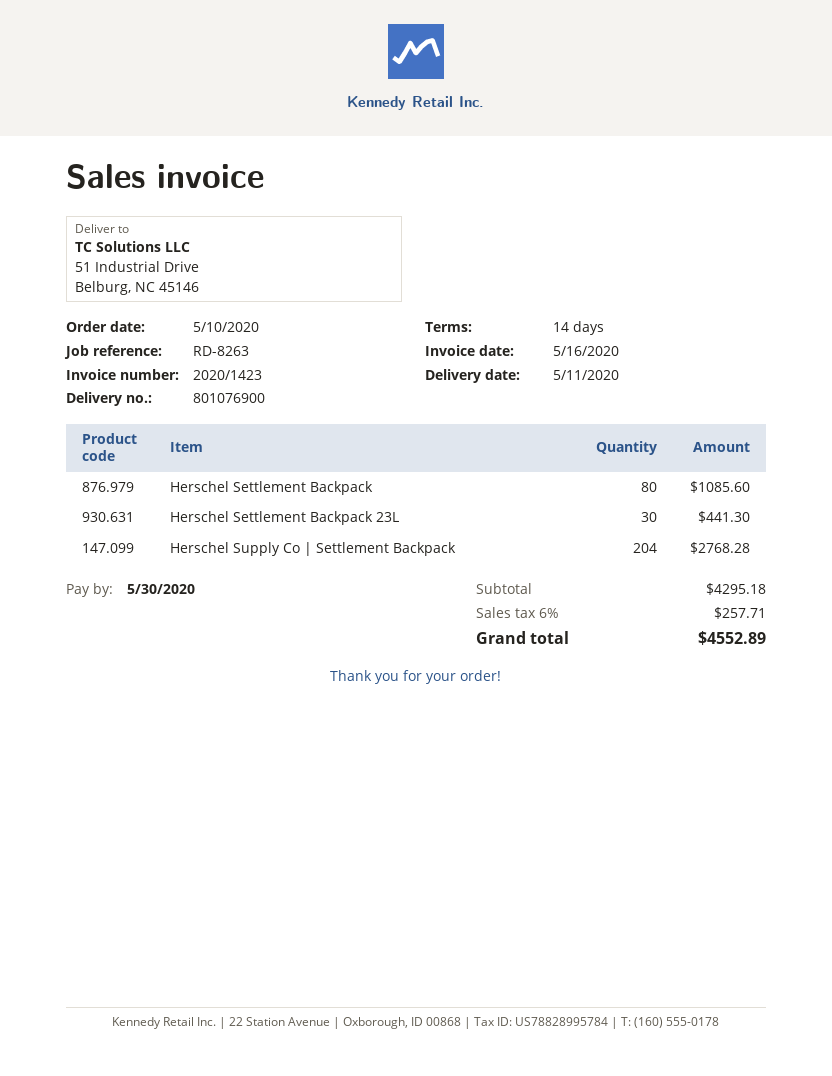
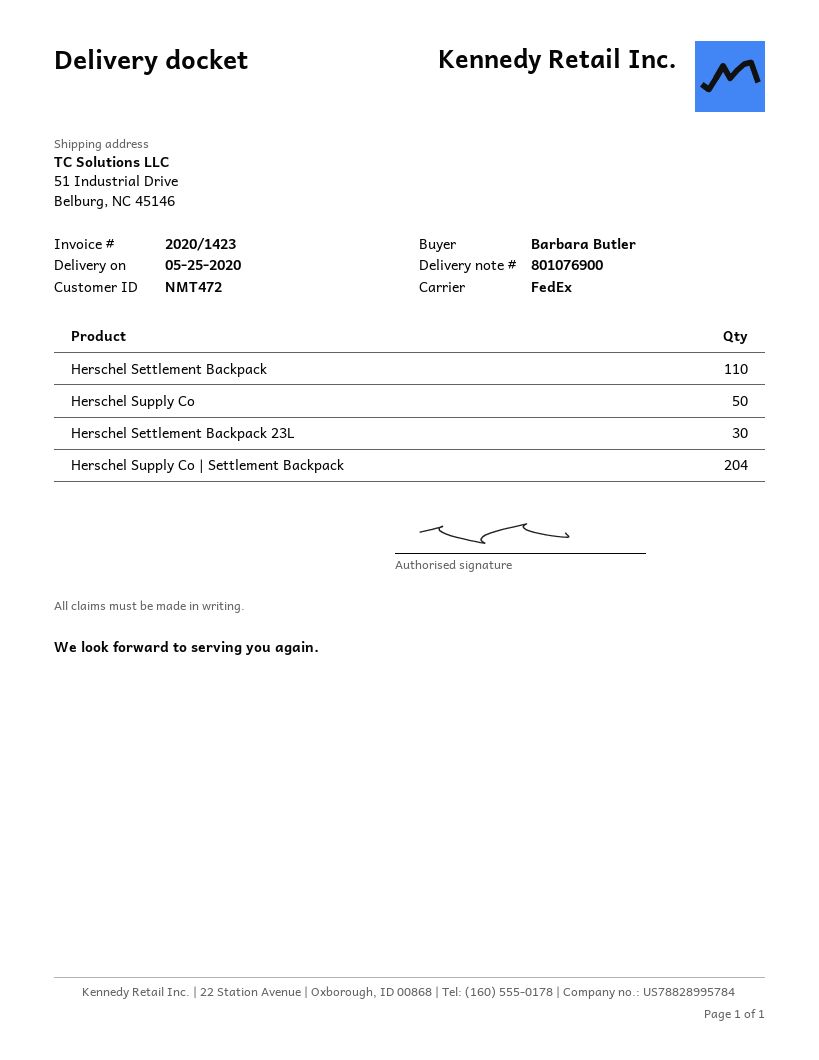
delivery date: 2020-05-11 -> 2020-05-25
Herschel Settlement Backpack: 80 -> 110
Herschel Supply Co: none -> 50

